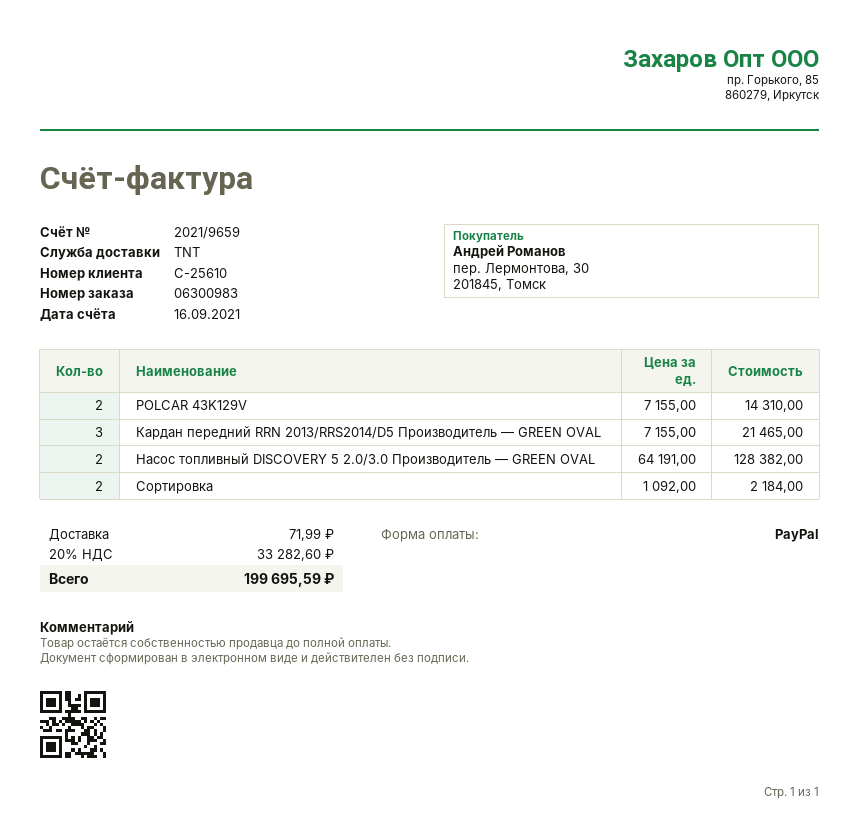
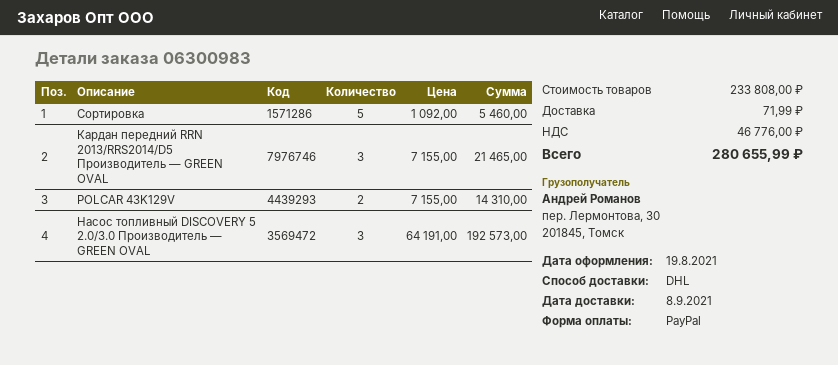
shipping method: TNT -> DHL
Насос топливный DISCOVERY 5 2.0/3.0 Производитель — GREEN OVAL: 2 x 64191.00 = 128382.00 -> 3 x 64191.00 = 192573.00
Сортировка: 2 x 1092.00 = 2184.00 -> 5 x 1092.00 = 5460.00
tax: 33282.60 -> 46776.00
total: 199695.59 -> 280655.99

